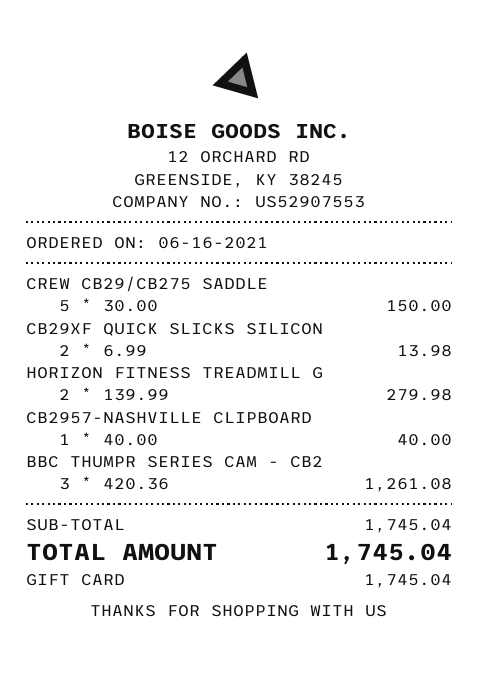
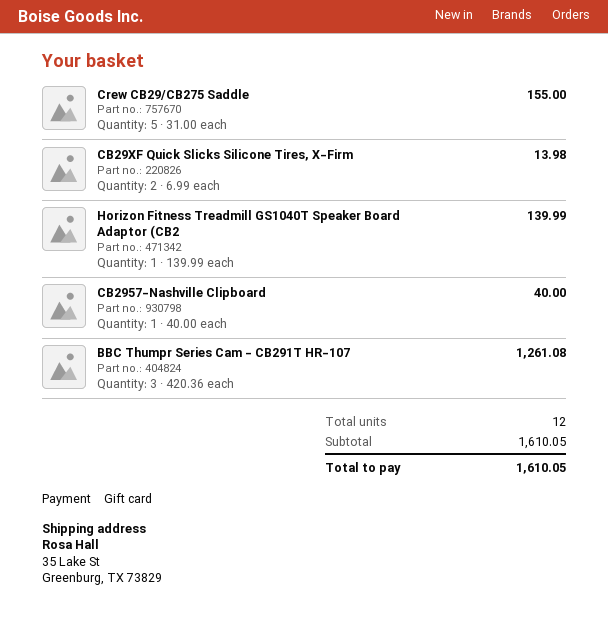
CREW CB29/CB275 SADDLE: 5 x 30.00 = 150.00 -> 5 x 31.00 = 155.00
HORIZON FITNESS TREADMILL G: 2 x 139.99 = 279.98 -> 1 x 139.99 = 139.99
subtotal: 1745.04 -> 1610.05
total: 1745.04 -> 1610.05

